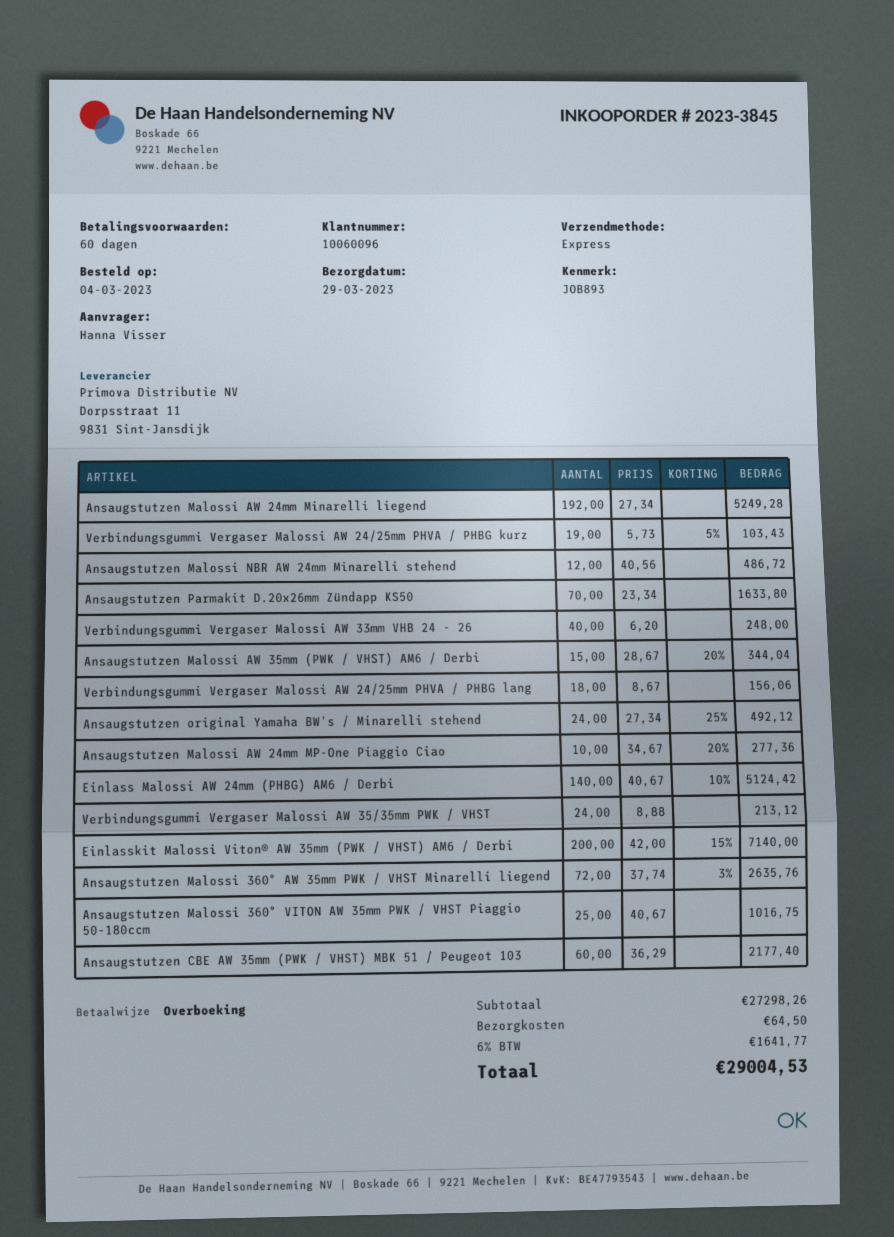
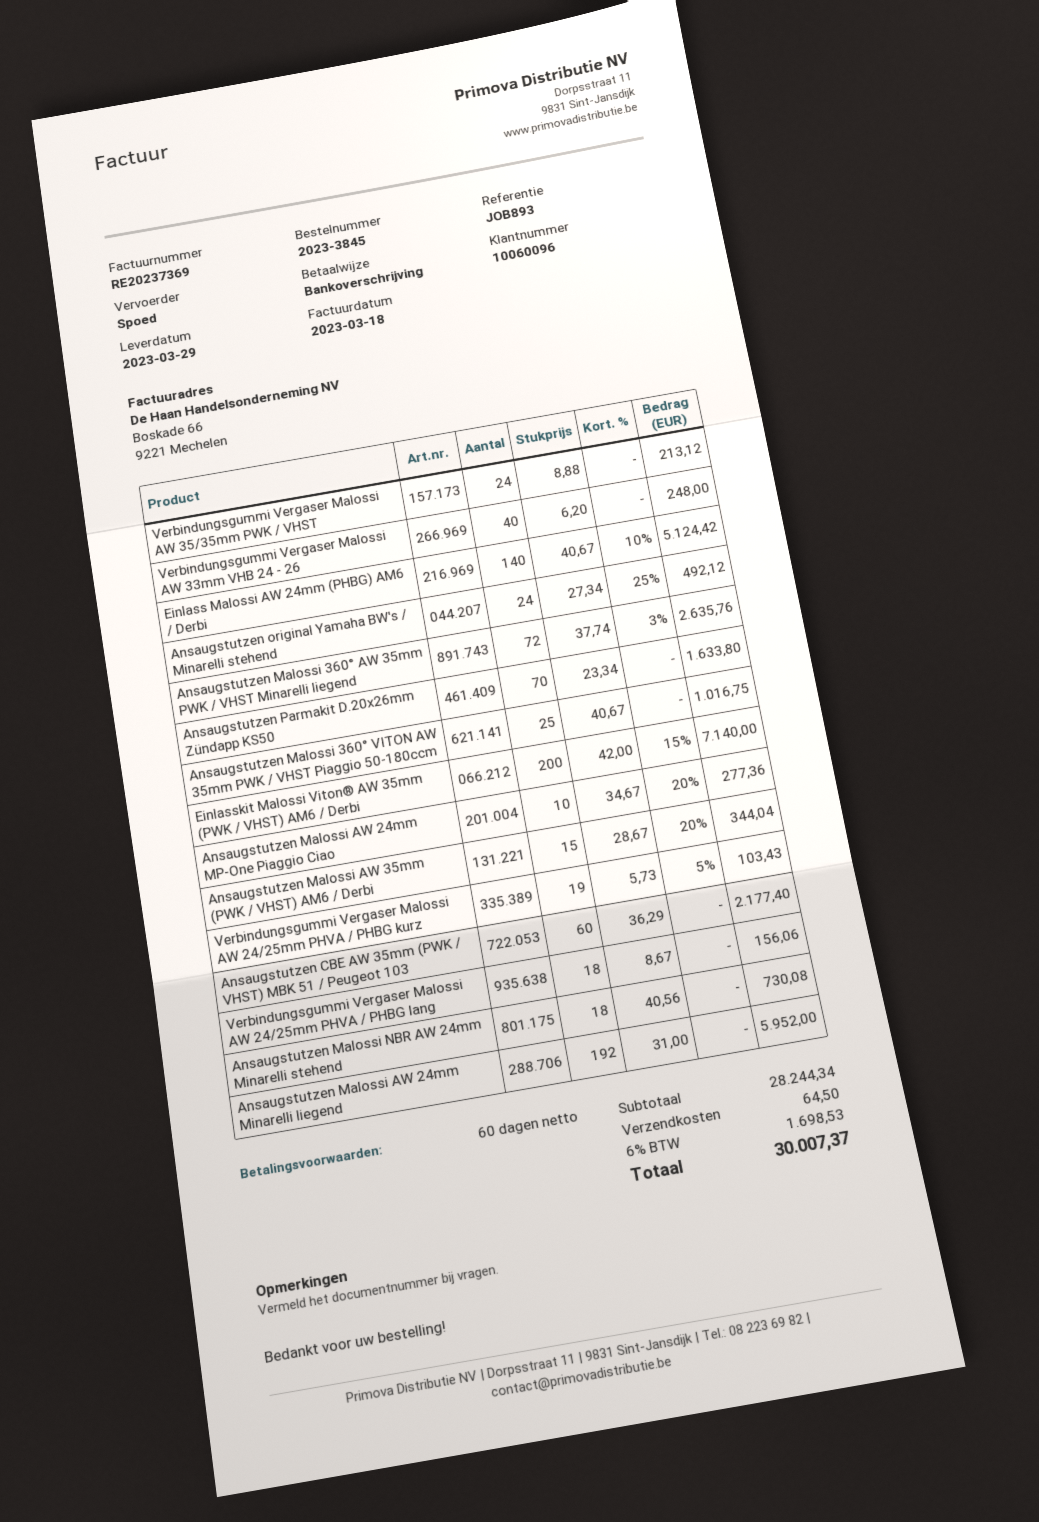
Ansaugstutzen Malossi AW 24mm Minarelli liegend: 192 x 27.34 = 5249.28 -> 192 x 31.00 = 5952.00
Ansaugstutzen Malossi NBR AW 24mm Minarelli stehend: 12 x 40.56 = 486.72 -> 18 x 40.56 = 730.08
subtotal: 27298.26 -> 28244.34
tax: 6% = 1641.77 -> 6% = 1698.53
total: 29004.53 -> 30007.37

